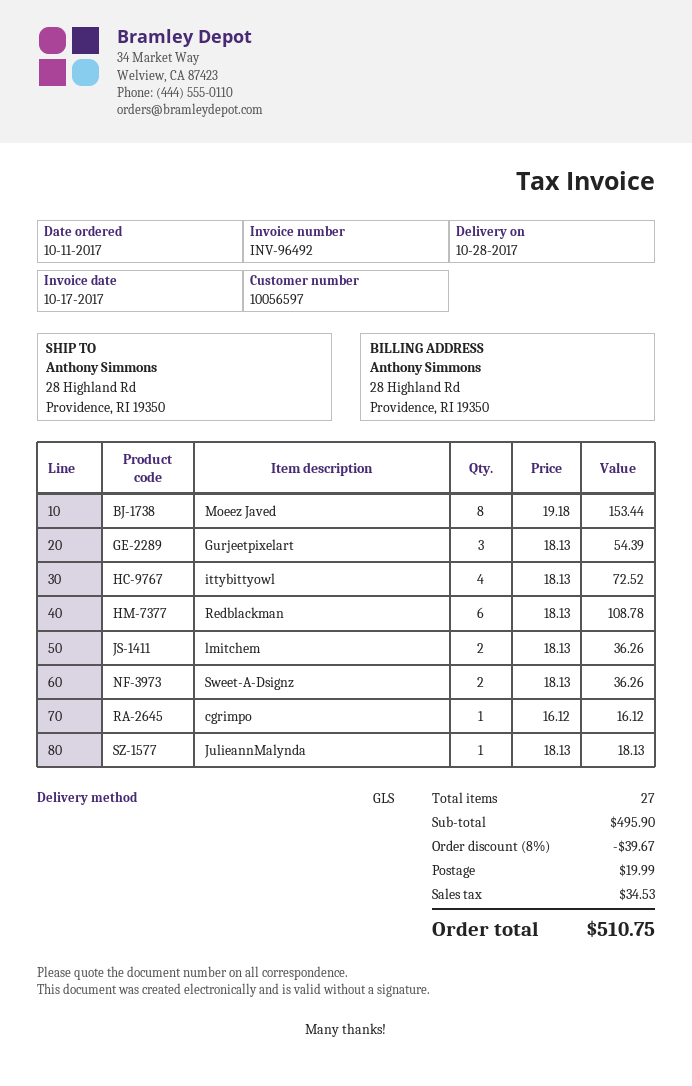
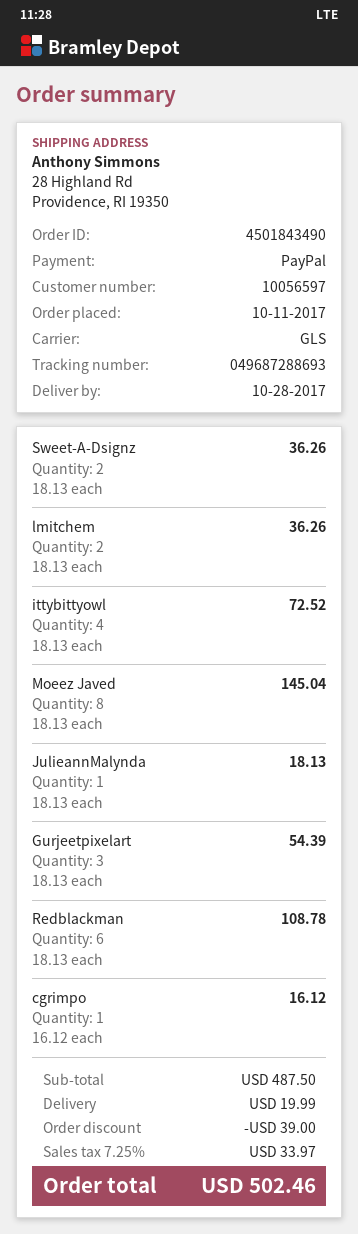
Moeez Javed: 8 x 19.18 = 153.44 -> 8 x 18.13 = 145.04
subtotal: 495.90 -> 487.50
discount: 39.67 -> 39.00
tax: 34.53 -> 33.97
total: 510.75 -> 502.46

